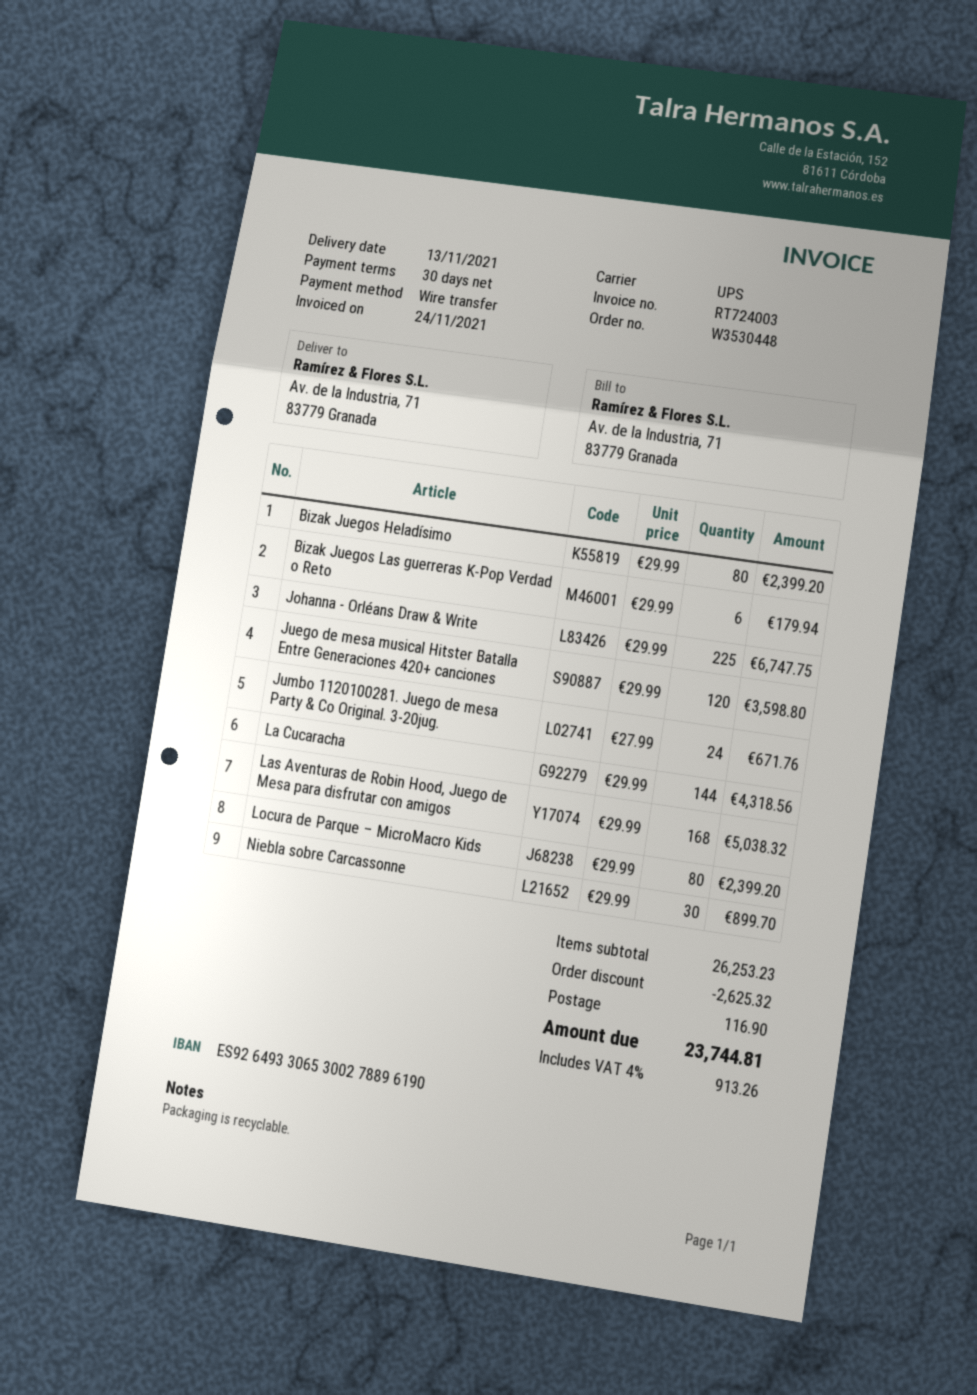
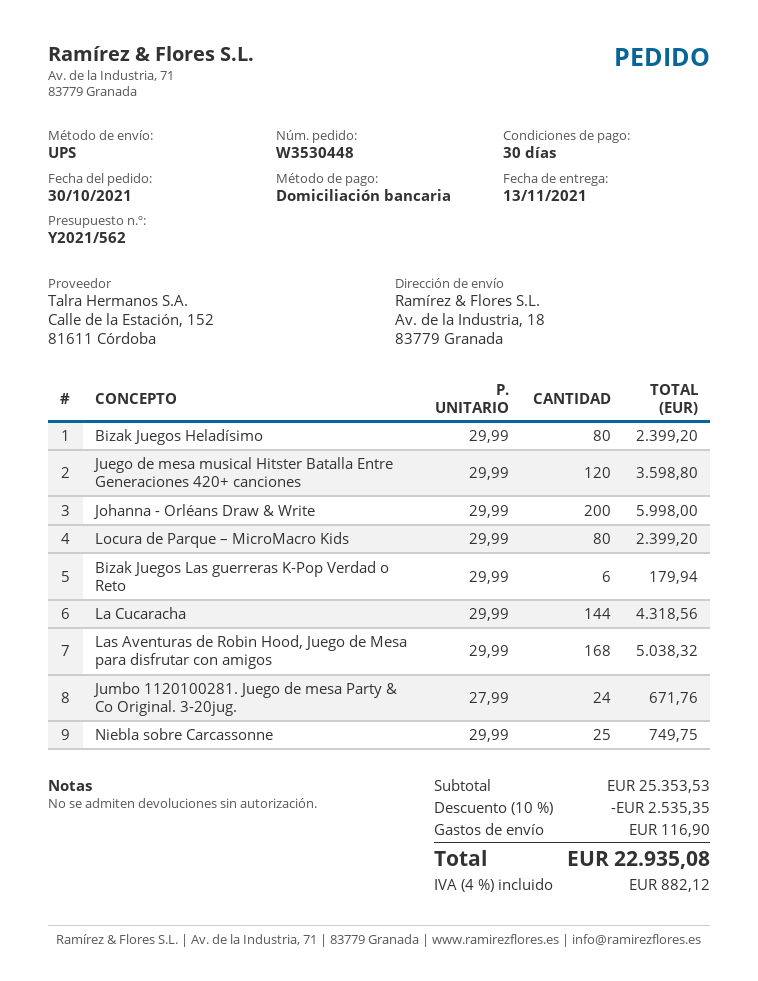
payment method: bank transfer -> direct debit
ship to: Av. de la Industria, 71, 83779 Granada -> Av. de la Industria, 18, 83779 Granada
Johanna - Orléans Draw & Write: 225 x 29.99 = 6747.75 -> 200 x 29.99 = 5998.00
Niebla sobre Carcassonne: 30 x 29.99 = 899.70 -> 25 x 29.99 = 749.75
subtotal: 26253.23 -> 25353.53
discount: 2625.32 -> 2535.35
tax: 4% = 913.26 -> 4% = 882.12
total: 23744.81 -> 22935.08

